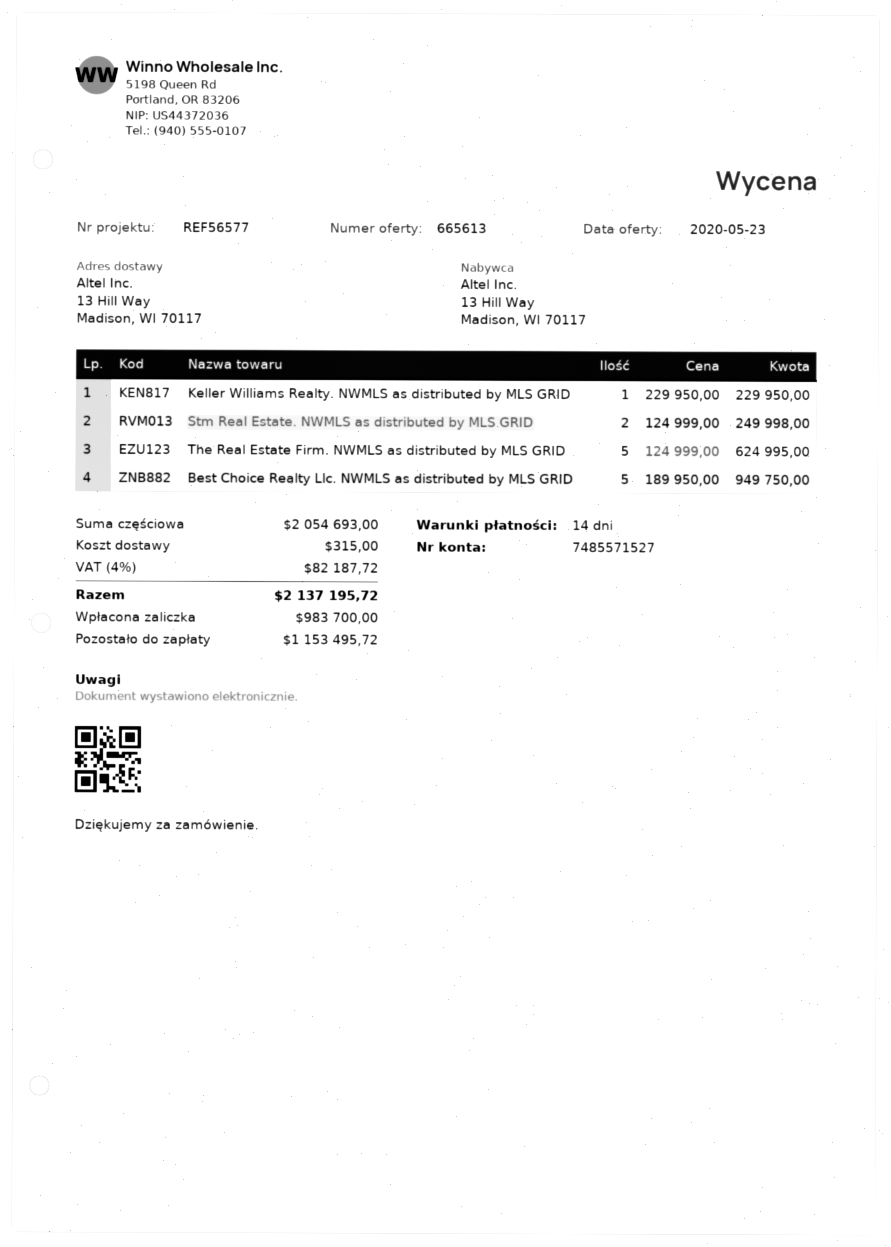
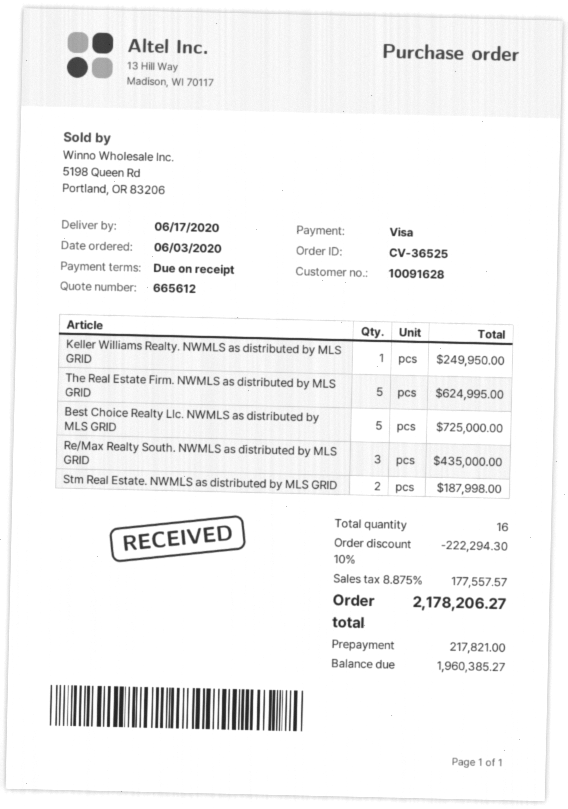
quote number: 665613 -> 665612
payment terms: 14 days -> on receipt
Keller Williams Realty. NWMLS as distributed by MLS GRID: 1 for 229950.00 -> 1 for 249950.00
Stm Real Estate. NWMLS as distributed by MLS GRID: 2 for 249998.00 -> 2 for 187998.00
Best Choice Realty Llc. NWMLS as distributed by MLS GRID: 5 for 949750.00 -> 5 for 725000.00
Re/Max Realty South. NWMLS as distributed by MLS GRID: none -> 3 for 435000.00
discount: none -> 10% = 222294.30
shipping: 315.00 -> none
tax: 4% = 82187.72 -> 8.875% = 177557.57
total: 2137195.72 -> 2178206.27
deposit: 983700.00 -> 217821.00
balance: 1153495.72 -> 1960385.27

